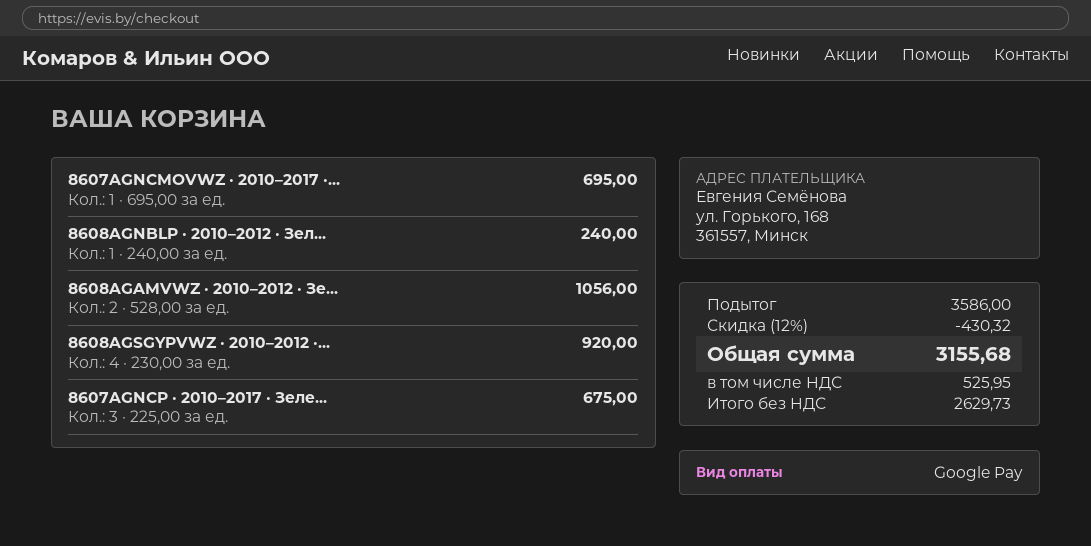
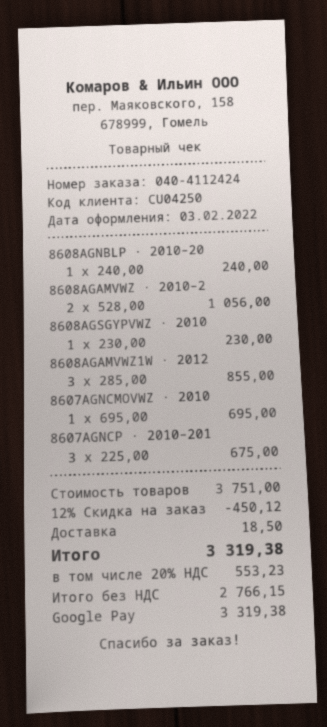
8608AGSGYPVWZ · 2010–2012 ·...: 4 x 230.00 = 920.00 -> 1 x 230.00 = 230.00
8608AGAMVWZ1W · 2012: none -> 3 x 285.00 = 855.00
subtotal: 3586.00 -> 3751.00
discount: 12% = 430.32 -> 12% = 450.12
shipping: none -> 18.50
net: 2629.73 -> 2766.15
tax: 525.95 -> 553.23
total: 3155.68 -> 3319.38

